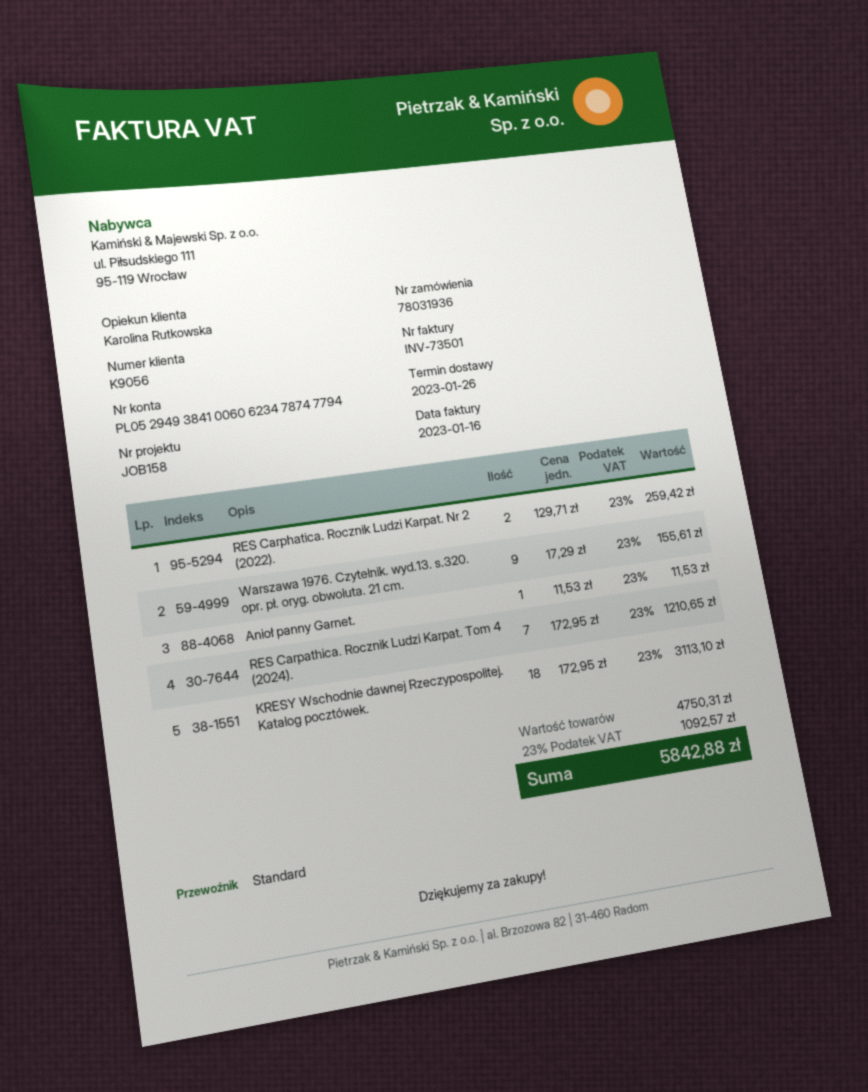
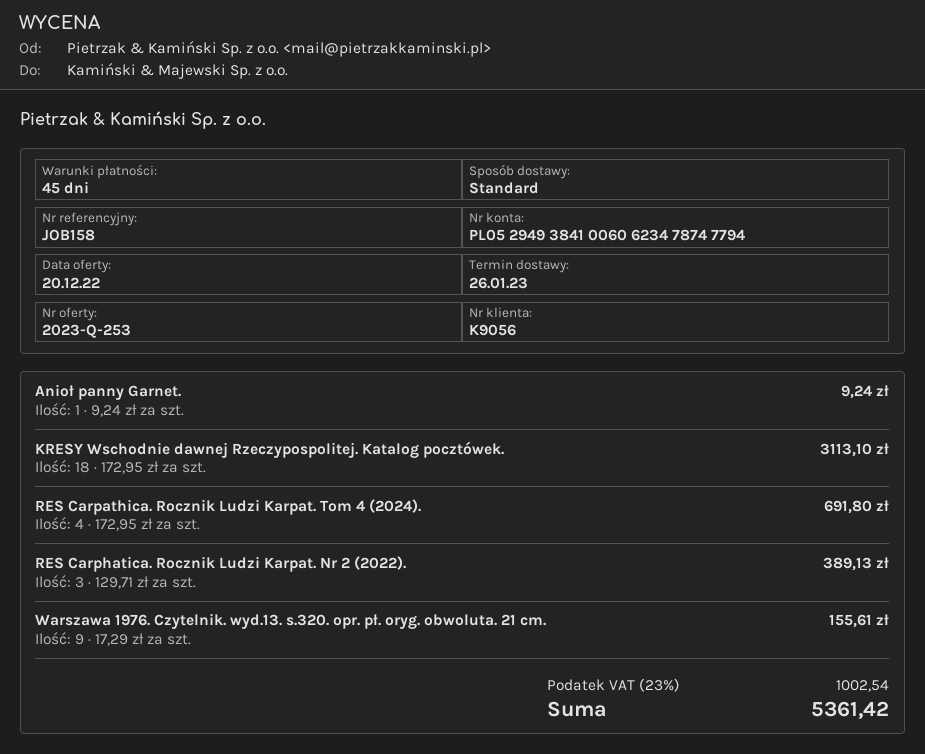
RES Carphatica. Rocznik Ludzi Karpat. Nr 2 (2022).: 2 x 129.71 = 259.42 -> 3 x 129.71 = 389.13
Anioł panny Garnet.: 1 x 11.53 = 11.53 -> 1 x 9.24 = 9.24
RES Carpathica. Rocznik Ludzi Karpat. Tom 4 (2024).: 7 x 172.95 = 1210.65 -> 4 x 172.95 = 691.80
tax: 23% = 1092.57 -> 23% = 1002.54
total: 5842.88 -> 5361.42

